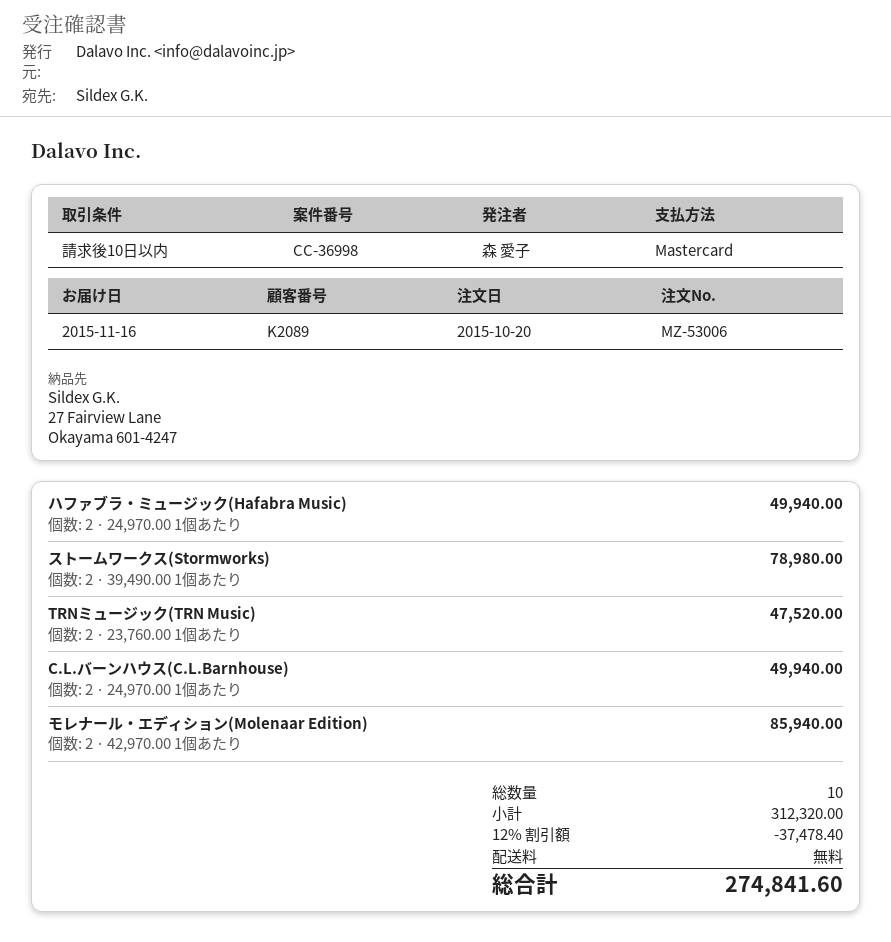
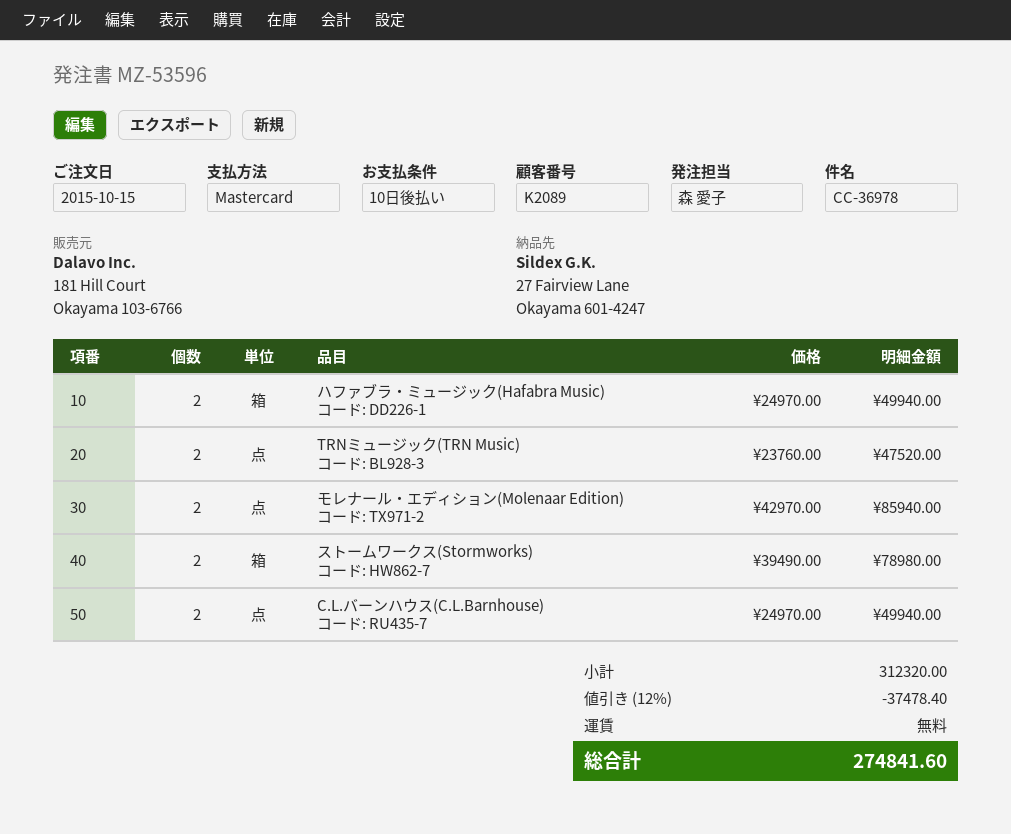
order number: MZ-53006 -> MZ-53596
order date: 2015-10-20 -> 2015-10-15
reference: CC-36998 -> CC-36978

